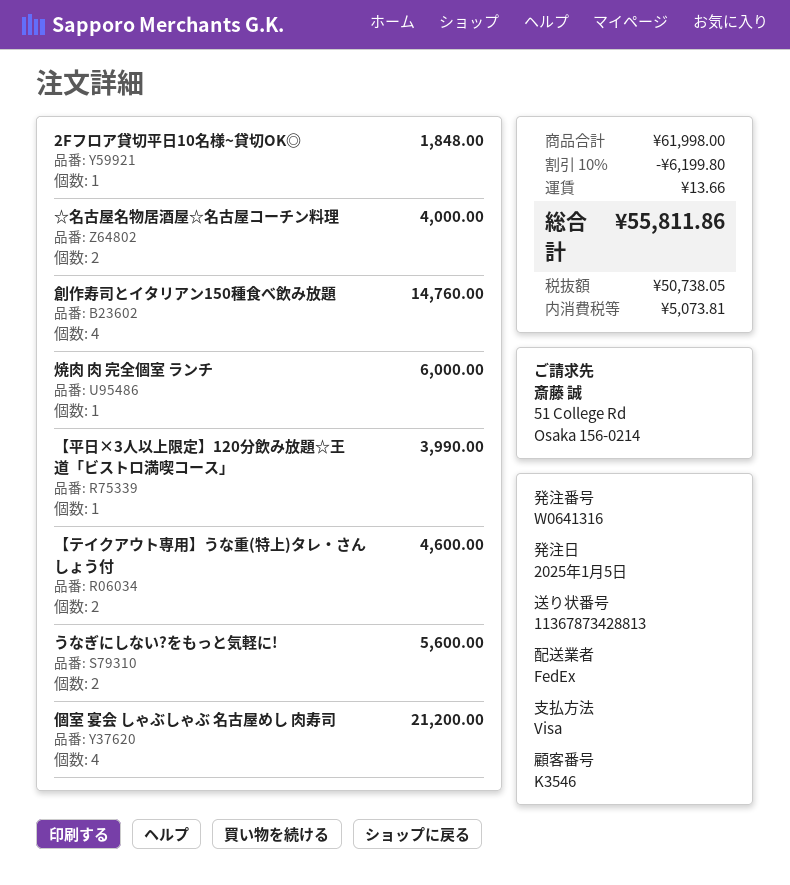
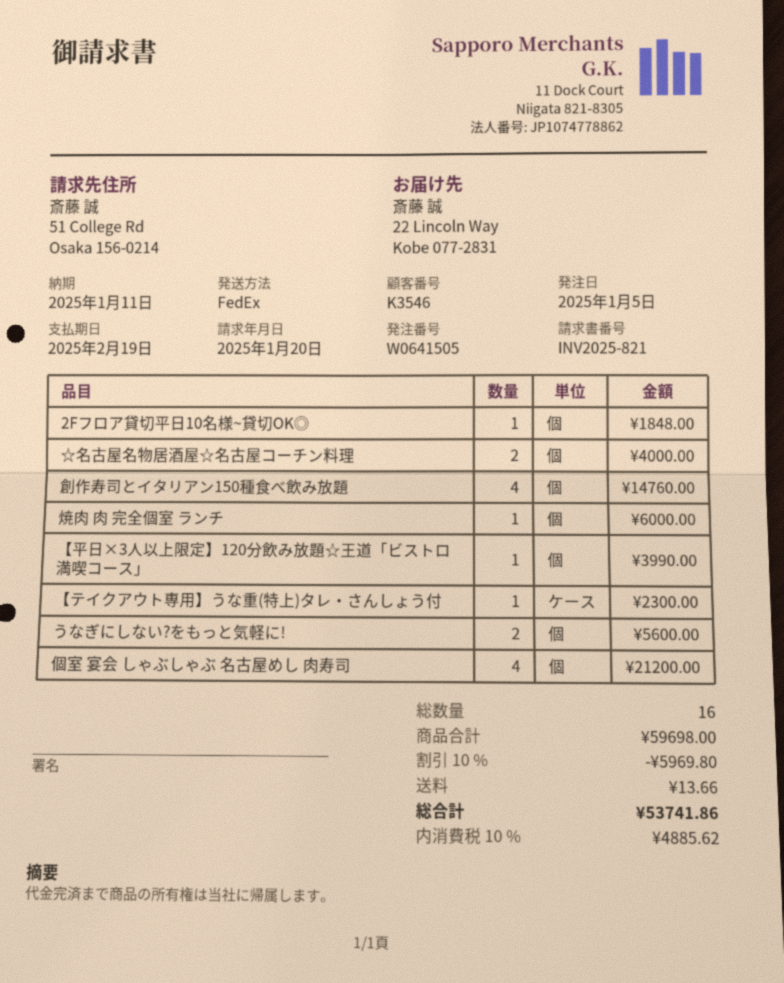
order number: W0641316 -> W0641505
【テイクアウト専用】うな重(特上)タレ・さんしょう付: 2 for 4600.00 -> 1 for 2300.00
subtotal: 61998.00 -> 59698.00
discount: 10% = 6199.80 -> 10% = 5969.80
tax: 5073.81 -> 4885.62
total: 55811.86 -> 53741.86

